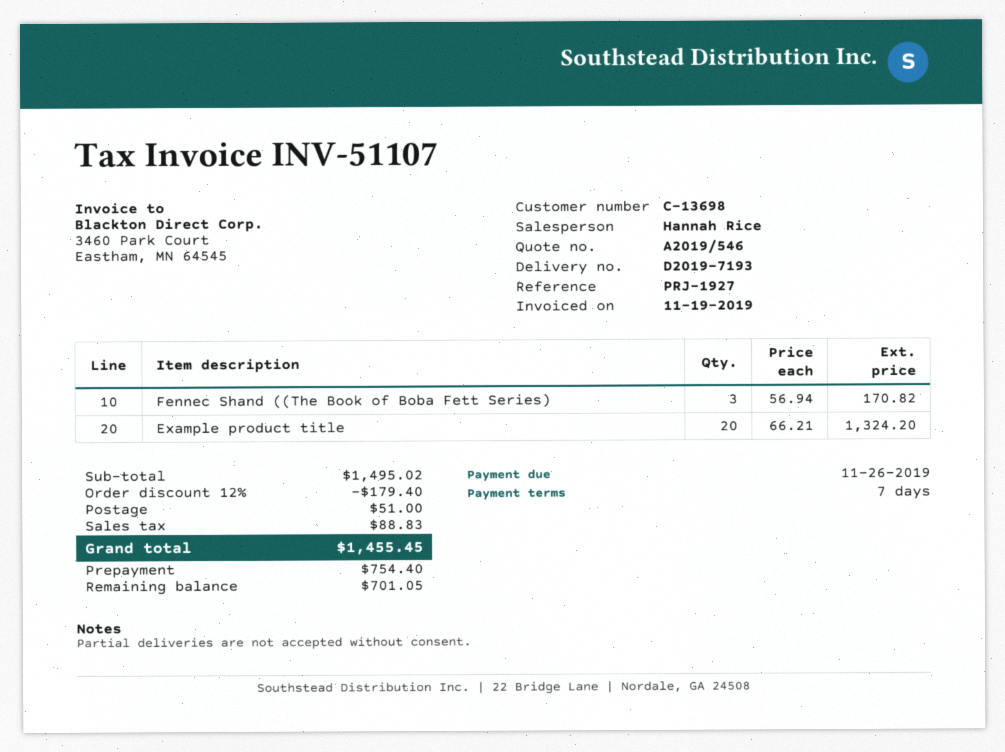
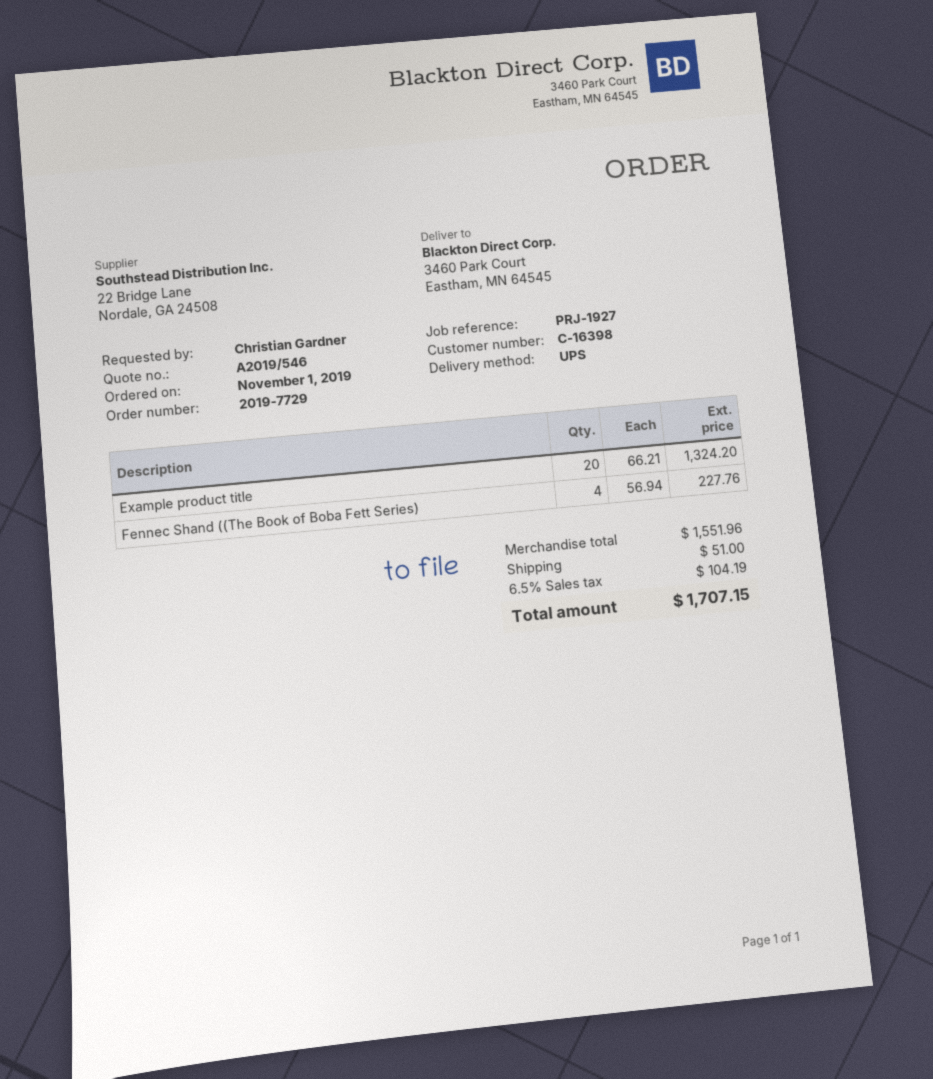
customer number: C-13698 -> C-16398
Fennec Shand ((The Book of Boba Fett Series): 3 x 56.94 = 170.82 -> 4 x 56.94 = 227.76
subtotal: 1495.02 -> 1551.96
discount: 12% = 179.40 -> none
tax: 88.83 -> 104.19
total: 1455.45 -> 1707.15

